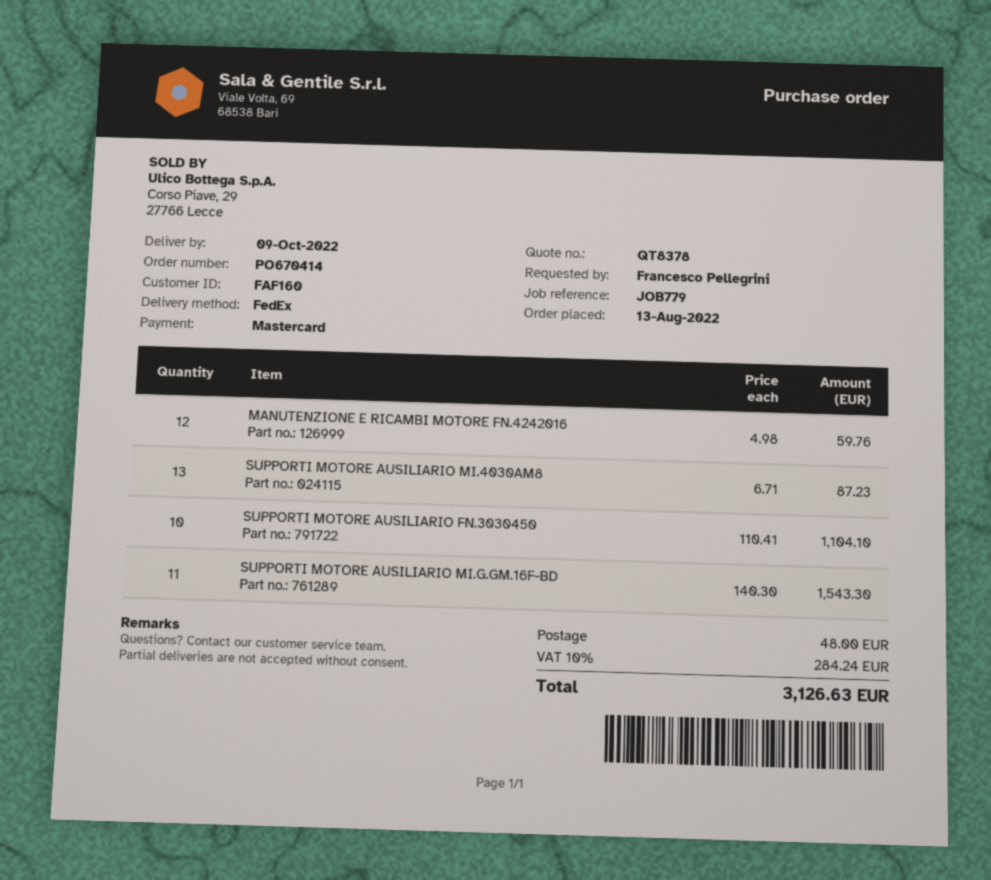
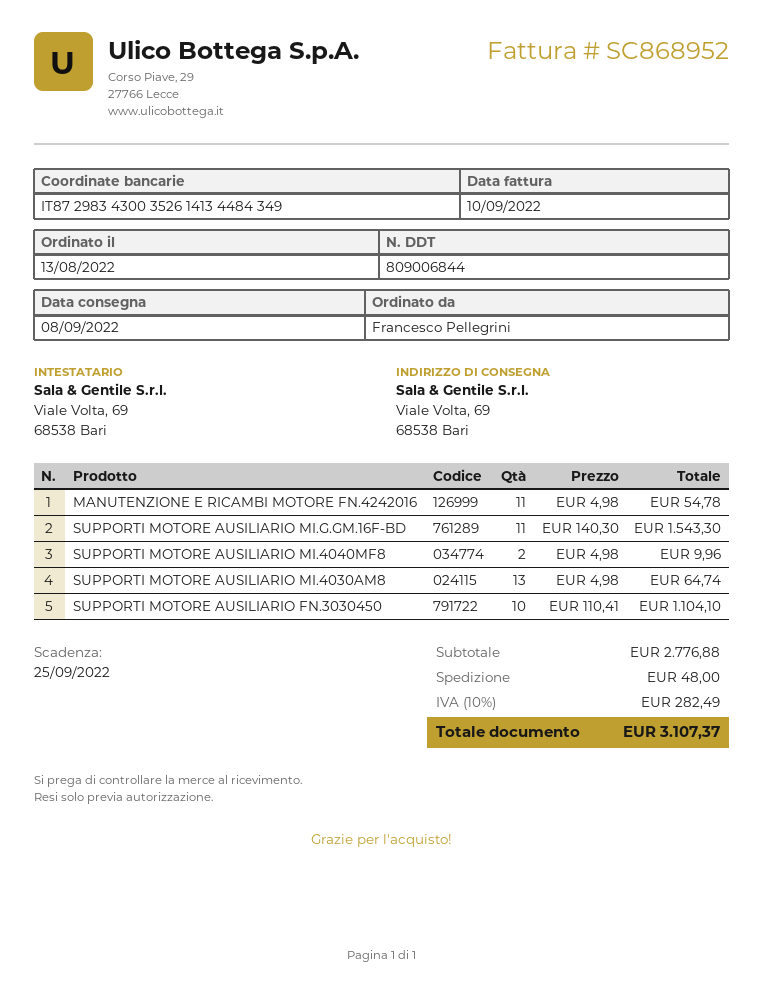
delivery date: 2022-10-09 -> 2022-09-08
MANUTENZIONE E RICAMBI MOTORE FN.4242016: 12 x 4.98 = 59.76 -> 11 x 4.98 = 54.78
SUPPORTI MOTORE AUSILIARIO MI.4030AM8: 13 x 6.71 = 87.23 -> 13 x 4.98 = 64.74
SUPPORTI MOTORE AUSILIARIO MI.4040MF8: none -> 2 x 4.98 = 9.96
tax: 10% = 284.24 -> 10% = 282.49
total: 3126.63 -> 3107.37

